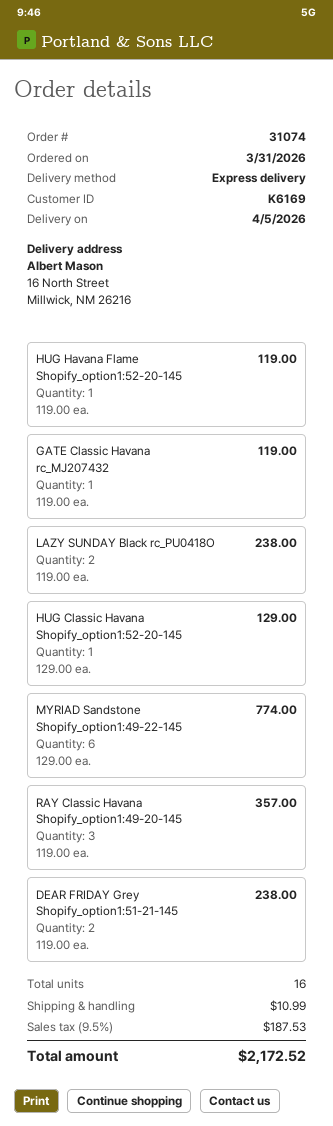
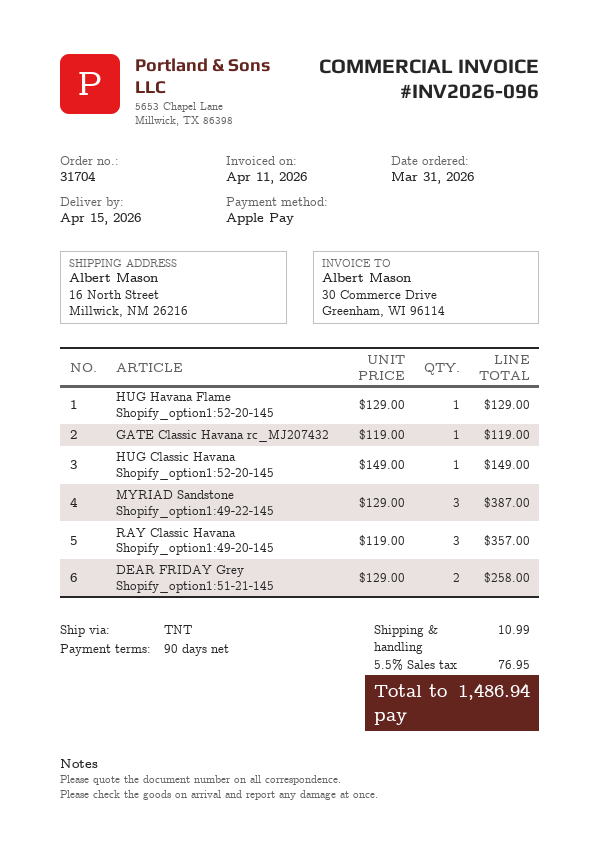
order number: 31074 -> 31704
delivery date: 2026-04-05 -> 2026-04-15
shipping method: express -> TNT
HUG Havana Flame Shopify_option1:52-20-145: 1 x 119.00 = 119.00 -> 1 x 129.00 = 129.00
LAZY SUNDAY Black rc_PU0418O: 2 x 119.00 = 238.00 -> none
HUG Classic Havana Shopify_option1:52-20-145: 1 x 129.00 = 129.00 -> 1 x 149.00 = 149.00
MYRIAD Sandstone Shopify_option1:49-22-145: 6 x 129.00 = 774.00 -> 3 x 129.00 = 387.00
DEAR FRIDAY Grey Shopify_option1:51-21-145: 2 x 119.00 = 238.00 -> 2 x 129.00 = 258.00
tax: 9.5% = 187.53 -> 5.5% = 76.95
total: 2172.52 -> 1486.94

